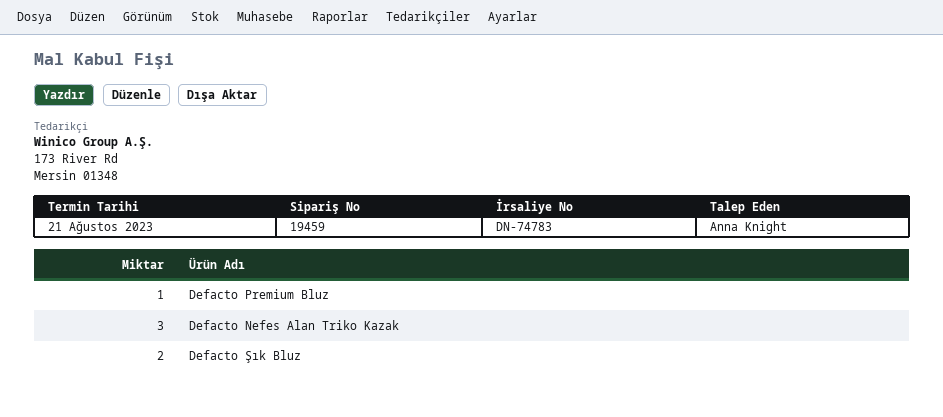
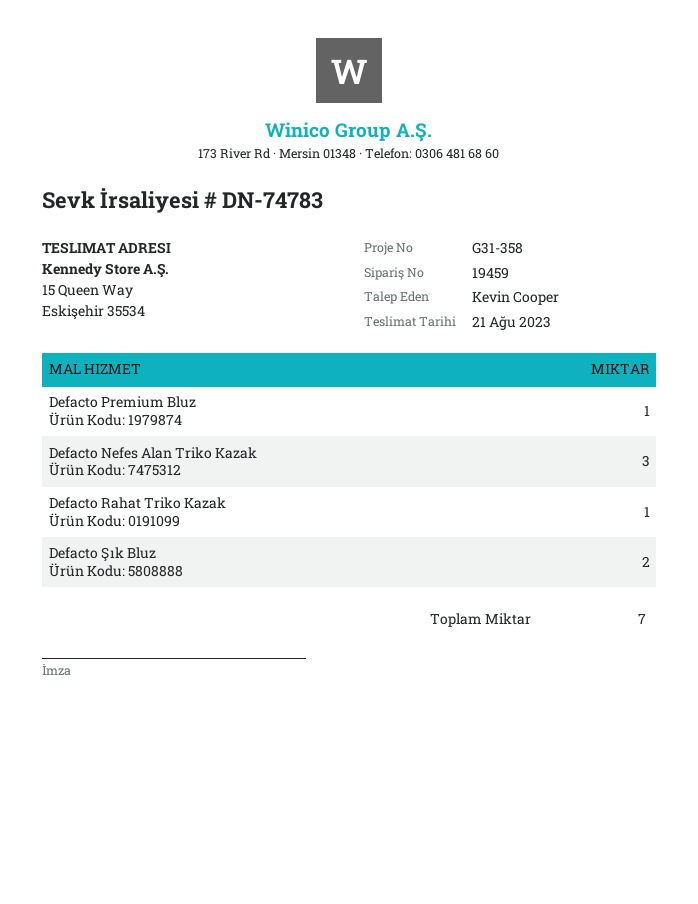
ordered by: Anna Knight -> Kevin Cooper
Defacto Rahat Triko Kazak: none -> 1

